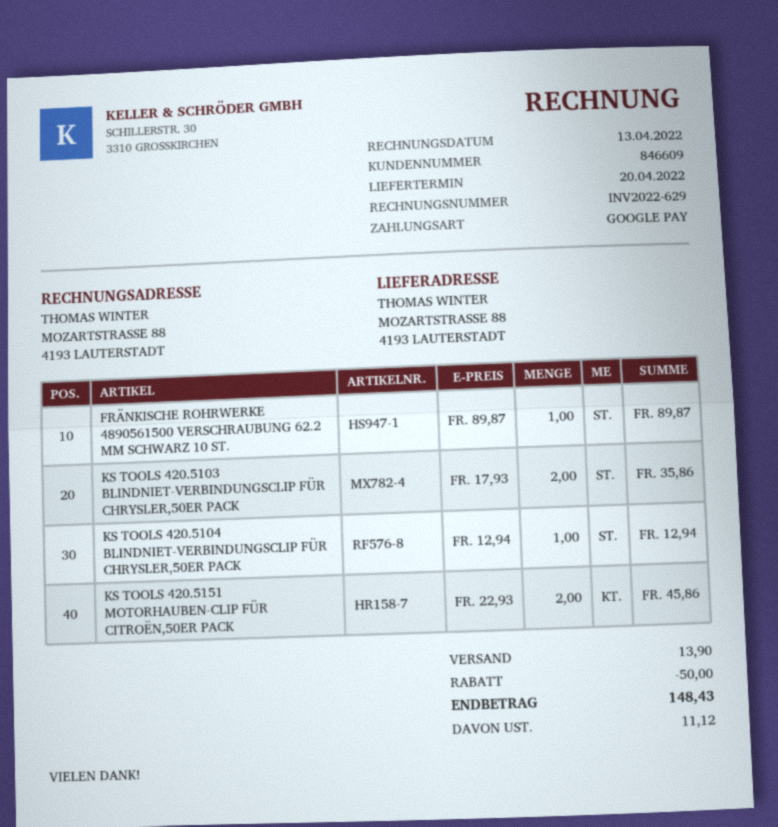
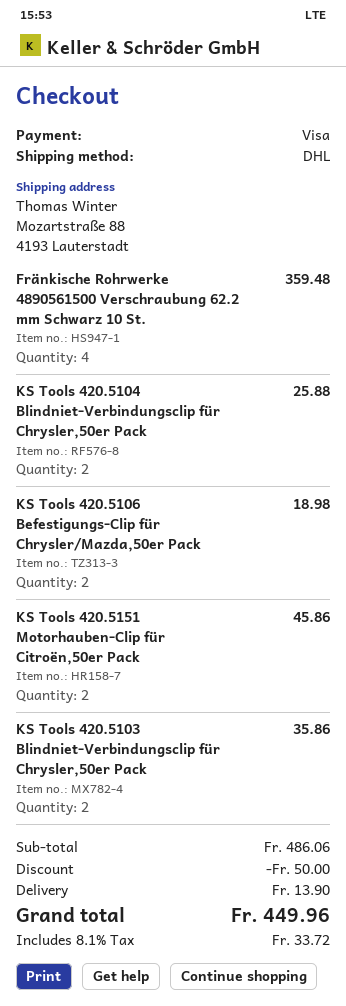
payment method: Google Pay -> Visa
FRÄNKISCHE ROHRWERKE 4890561500 VERSCHRAUBUNG 62.2 MM SCHWARZ 10 ST.: 1 for 89.87 -> 4 for 359.48
KS TOOLS 420.5104 BLINDNIET-VERBINDUNGSCLIP FÜR CHRYSLER,50ER PACK: 1 for 12.94 -> 2 for 25.88
KS Tools 420.5106 Befestigungs-Clip für Chrysler/Mazda,50er Pack: none -> 2 for 18.98
tax: 11.12 -> 33.72
total: 148.43 -> 449.96

